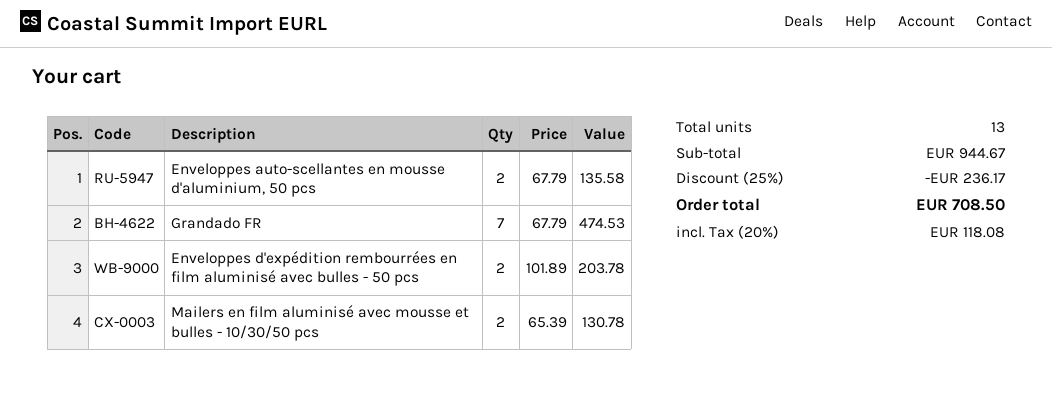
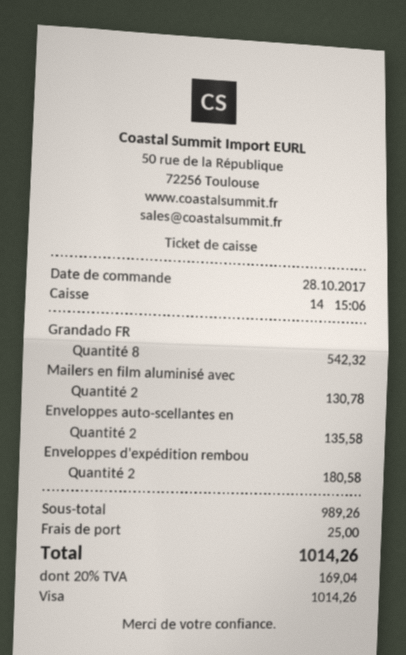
Grandado FR: 7 for 474.53 -> 8 for 542.32
Enveloppes d'expédition rembourrées en film aluminisé avec bulles - 50 pcs: 2 for 203.78 -> 2 for 180.58
subtotal: 944.67 -> 989.26
discount: 25% = 236.17 -> none
shipping: none -> 25.00
tax: 20% = 118.08 -> 20% = 169.04
total: 708.50 -> 1014.26

